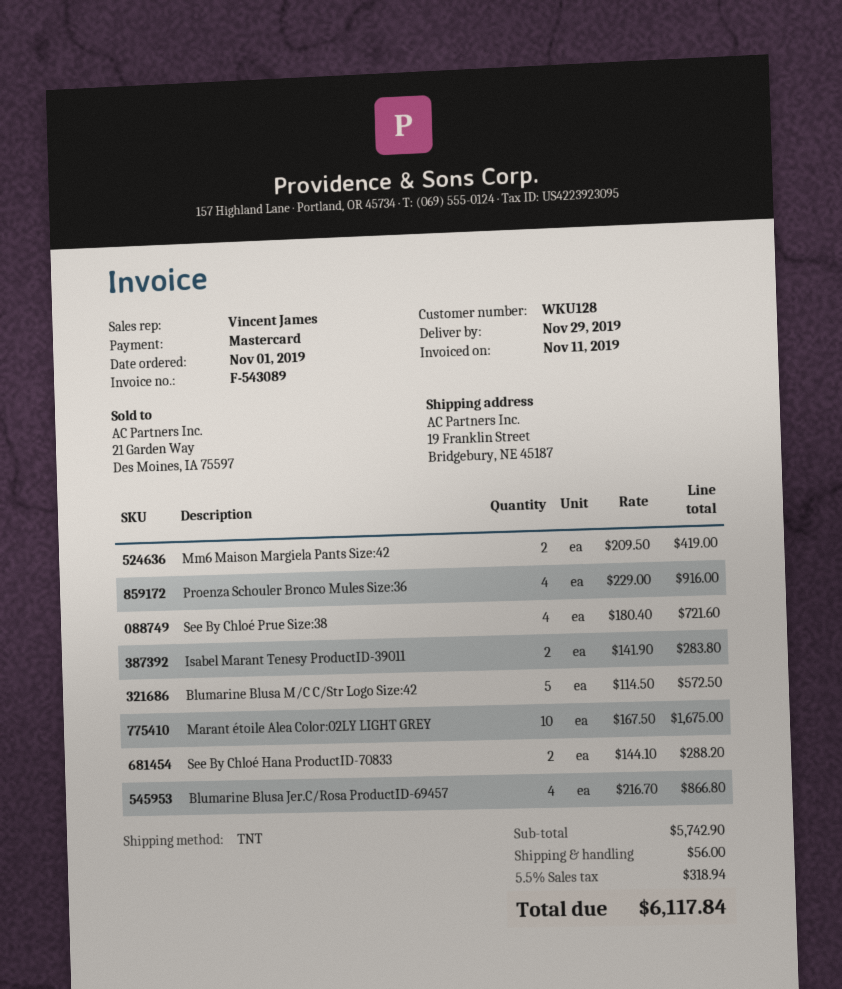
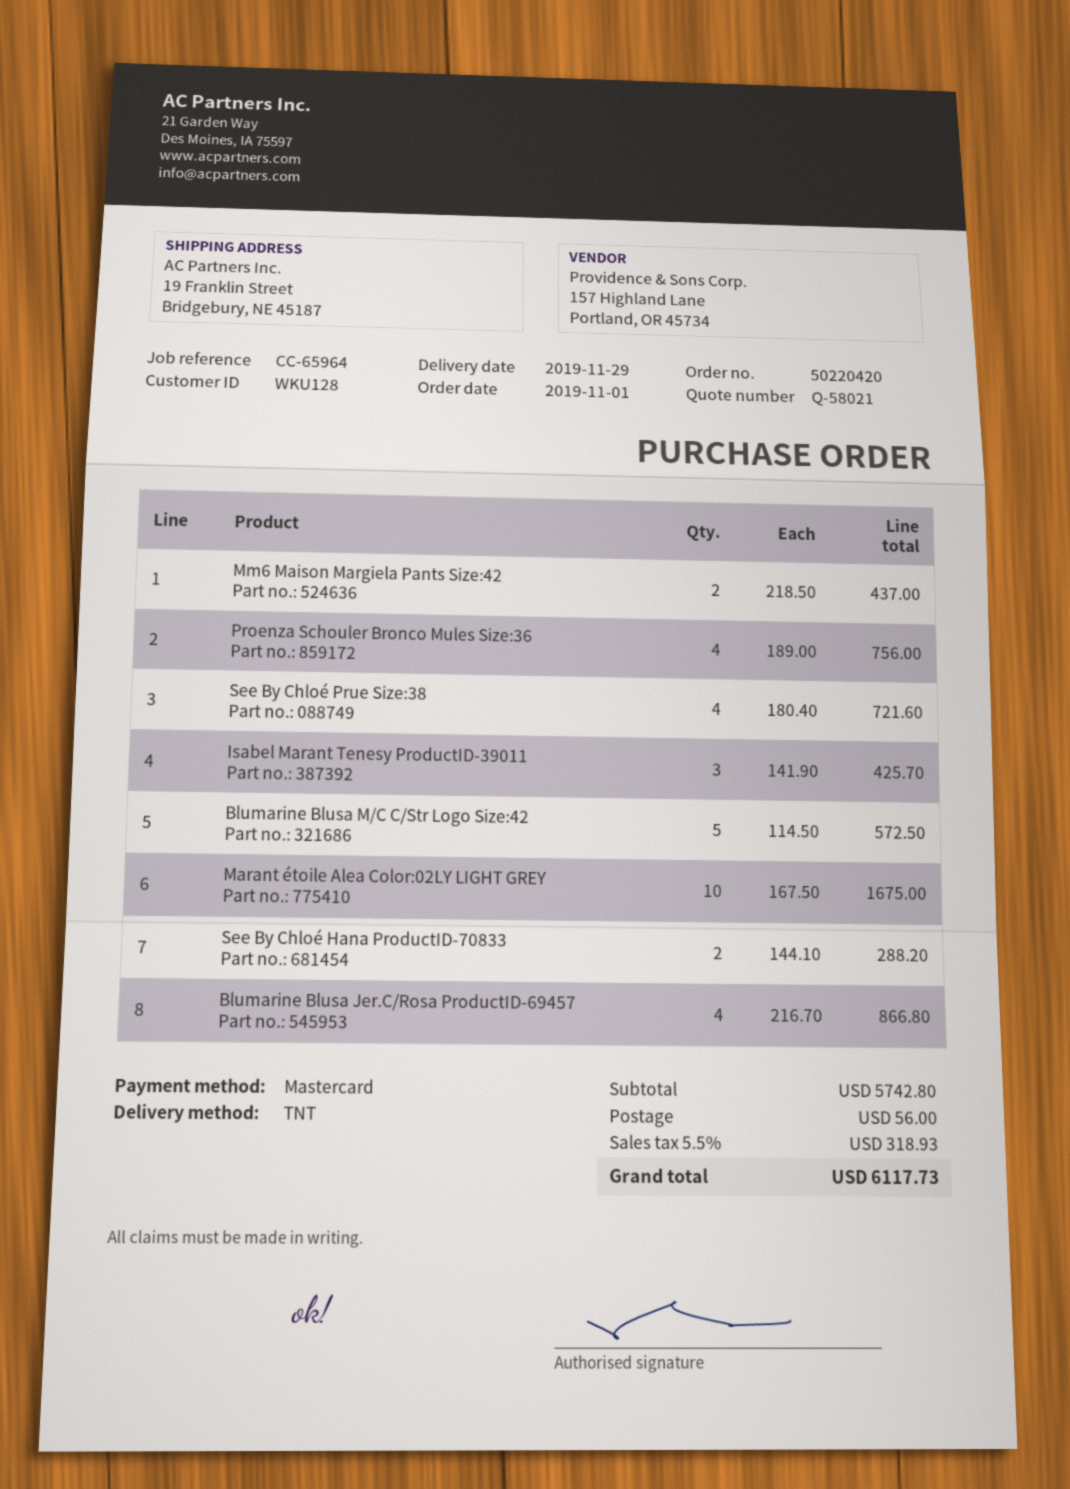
Mm6 Maison Margiela Pants Size:42: 2 x 209.50 = 419.00 -> 2 x 218.50 = 437.00
Proenza Schouler Bronco Mules Size:36: 4 x 229.00 = 916.00 -> 4 x 189.00 = 756.00
Isabel Marant Tenesy ProductID-39011: 2 x 141.90 = 283.80 -> 3 x 141.90 = 425.70
subtotal: 5742.90 -> 5742.80
tax: 5.5% = 318.94 -> 5.5% = 318.93
total: 6117.84 -> 6117.73

